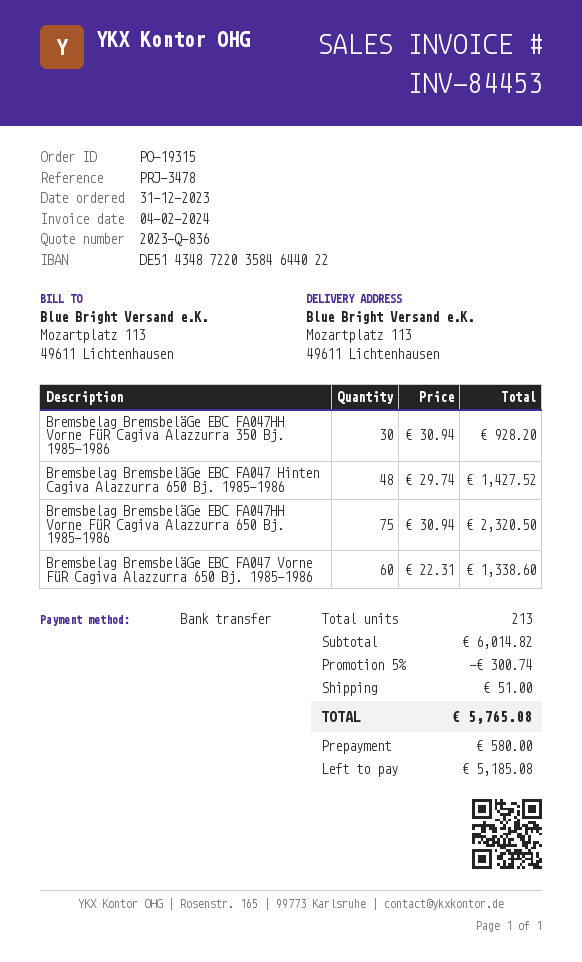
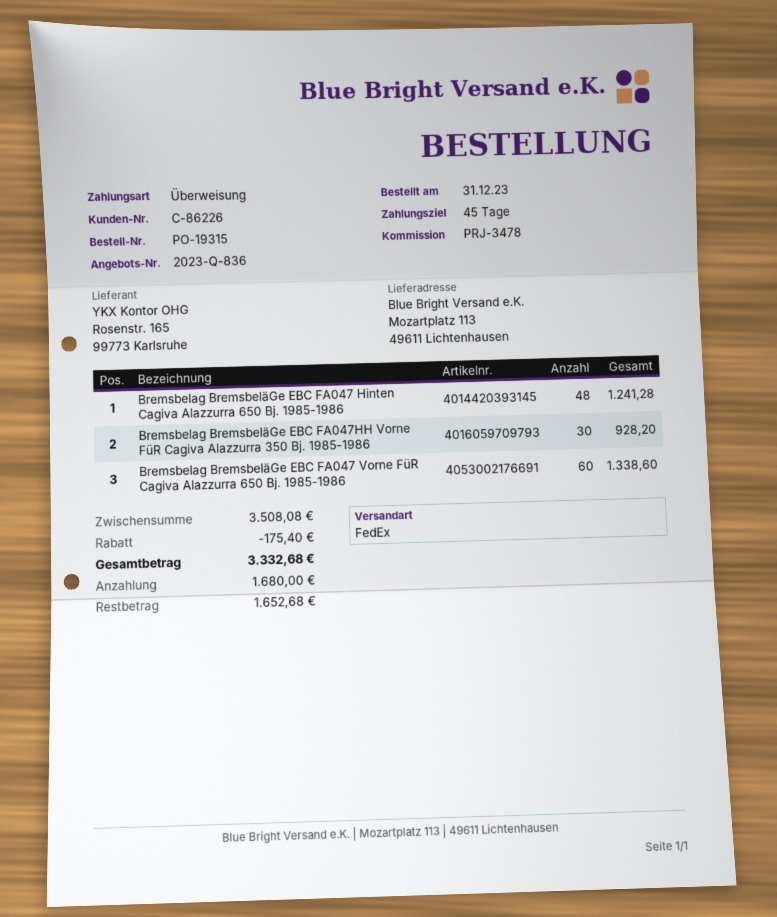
Bremsbelag BremsbeläGe EBC FA047 Hinten Cagiva Alazzurra 650 Bj. 1985-1986: 48 for 1427.52 -> 48 for 1241.28
Bremsbelag BremsbeläGe EBC FA047HH Vorne FüR Cagiva Alazzurra 650 Bj. 1985-1986: 75 for 2320.50 -> none
subtotal: 6014.82 -> 3508.08
discount: 300.74 -> 175.40
shipping: 51.00 -> none
total: 5765.08 -> 3332.68
deposit: 580.00 -> 1680.00
balance: 5185.08 -> 1652.68

